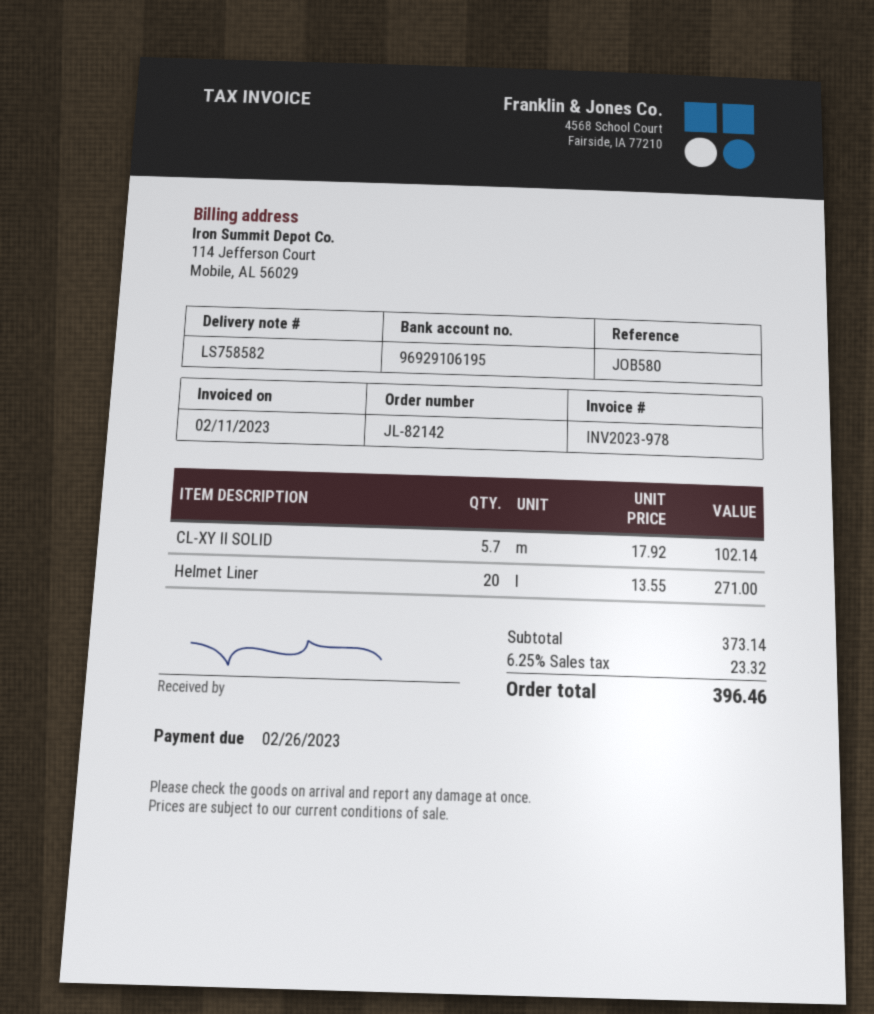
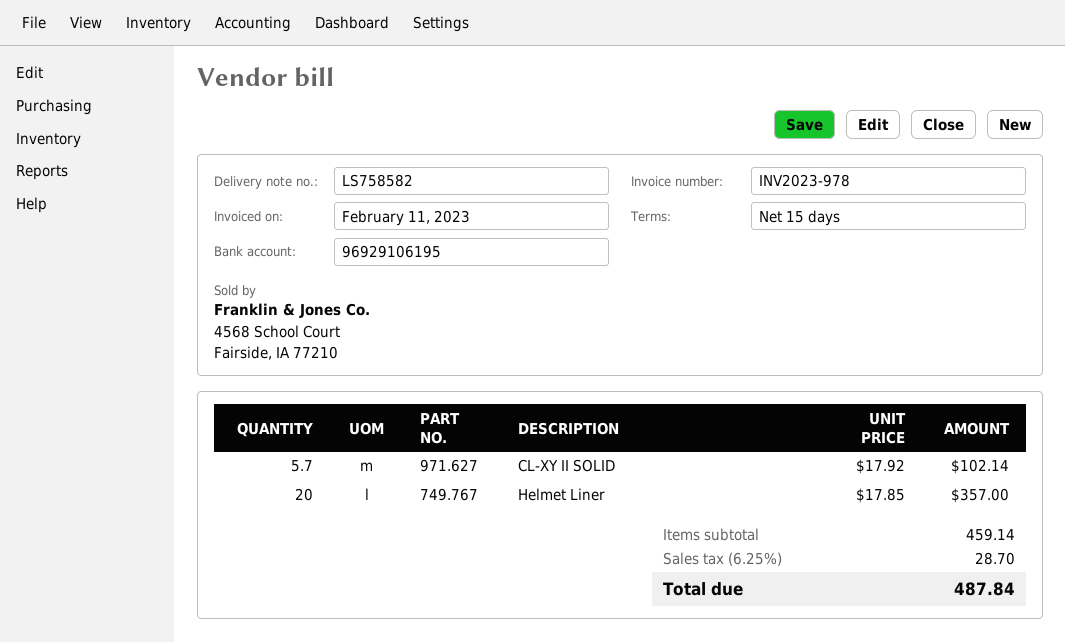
Helmet Liner: 20 x 13.55 = 271.00 -> 20 x 17.85 = 357.00
subtotal: 373.14 -> 459.14
tax: 6.25% = 23.32 -> 6.25% = 28.70
total: 396.46 -> 487.84

